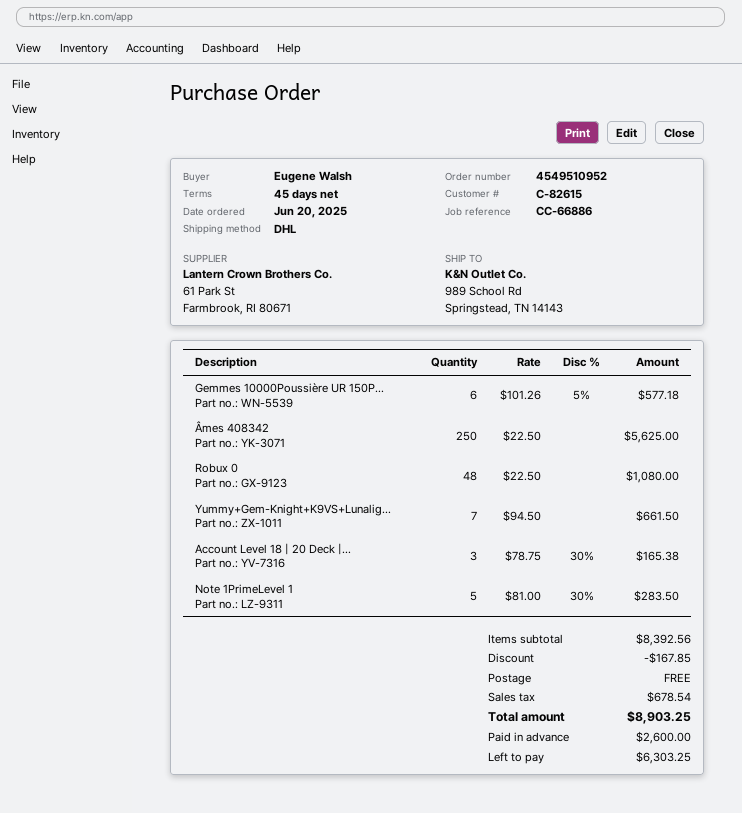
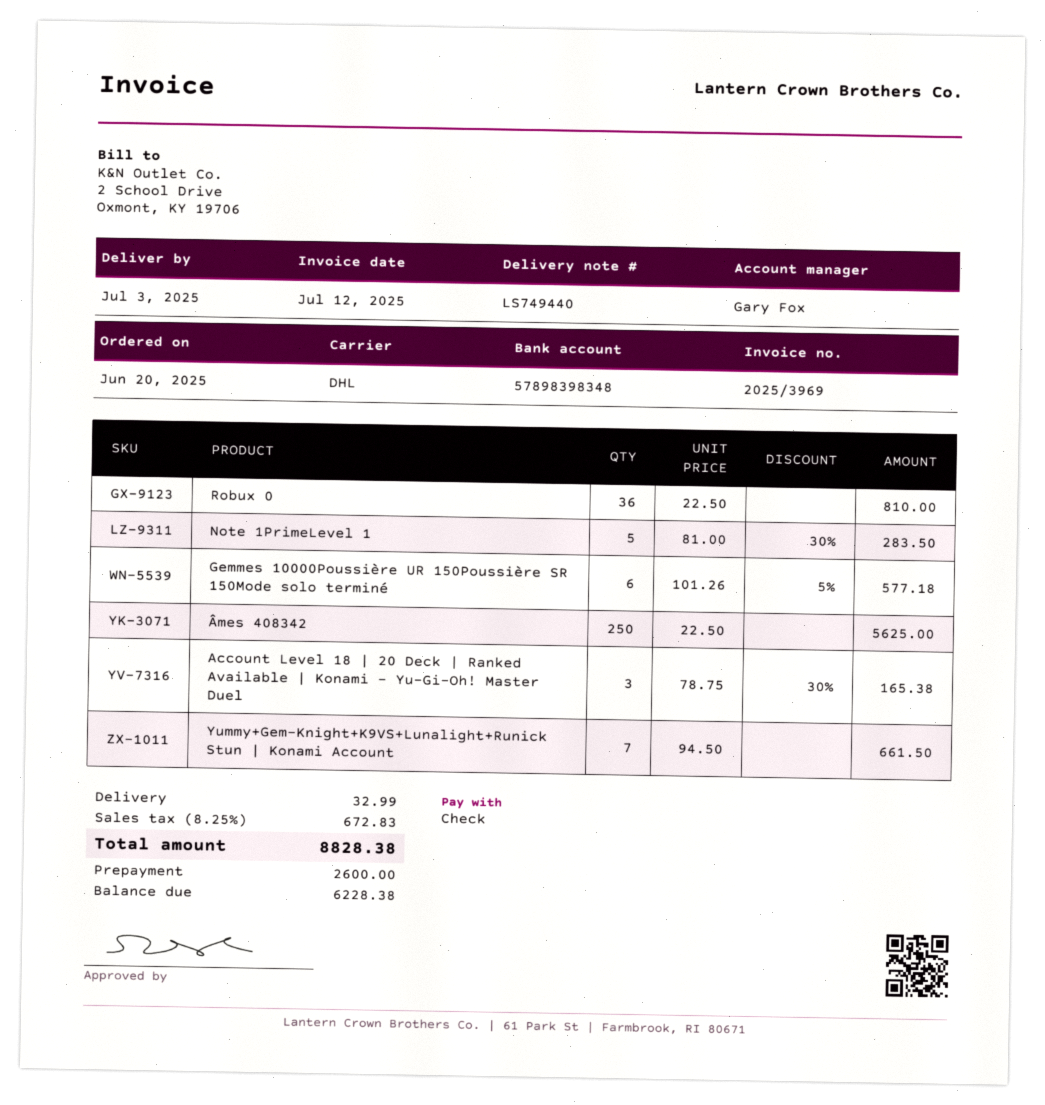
Robux 0: 48 x 22.50 = 1080.00 -> 36 x 22.50 = 810.00
discount: 167.85 -> none
shipping: 0.00 -> 32.99
tax: 678.54 -> 672.83
total: 8903.25 -> 8828.38
balance: 6303.25 -> 6228.38

